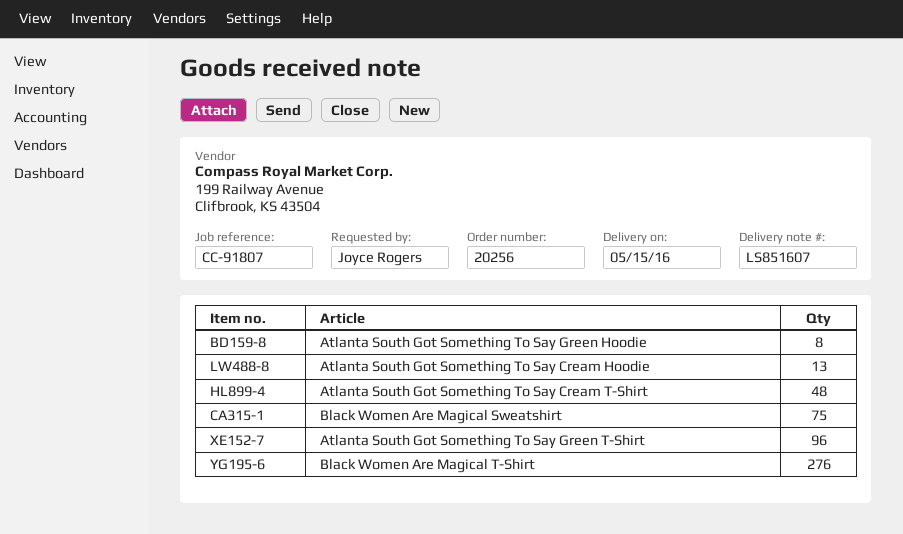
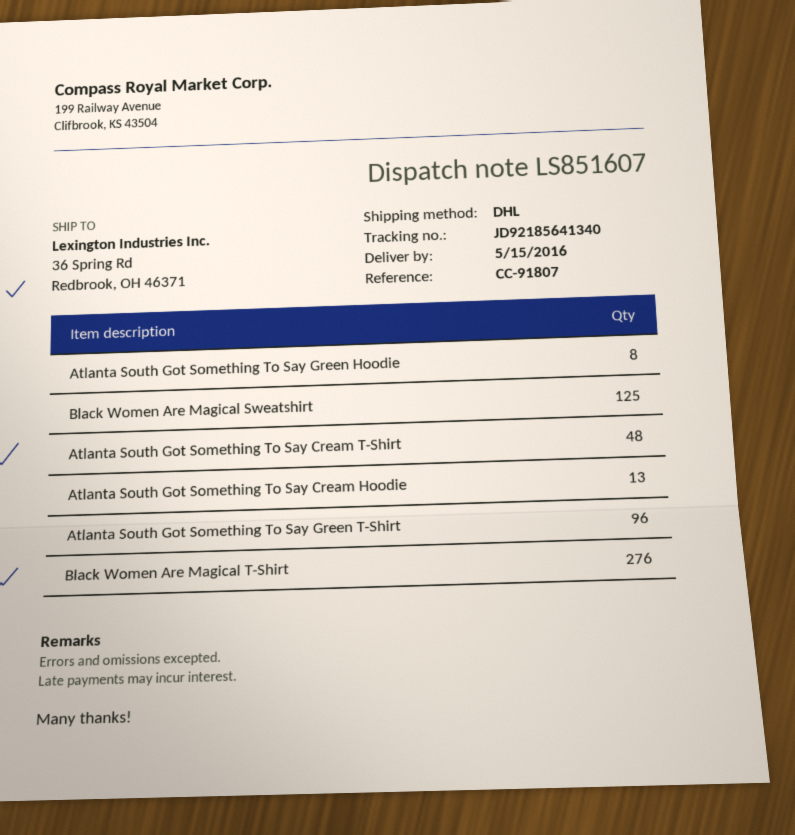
Black Women Are Magical Sweatshirt: 75 -> 125

